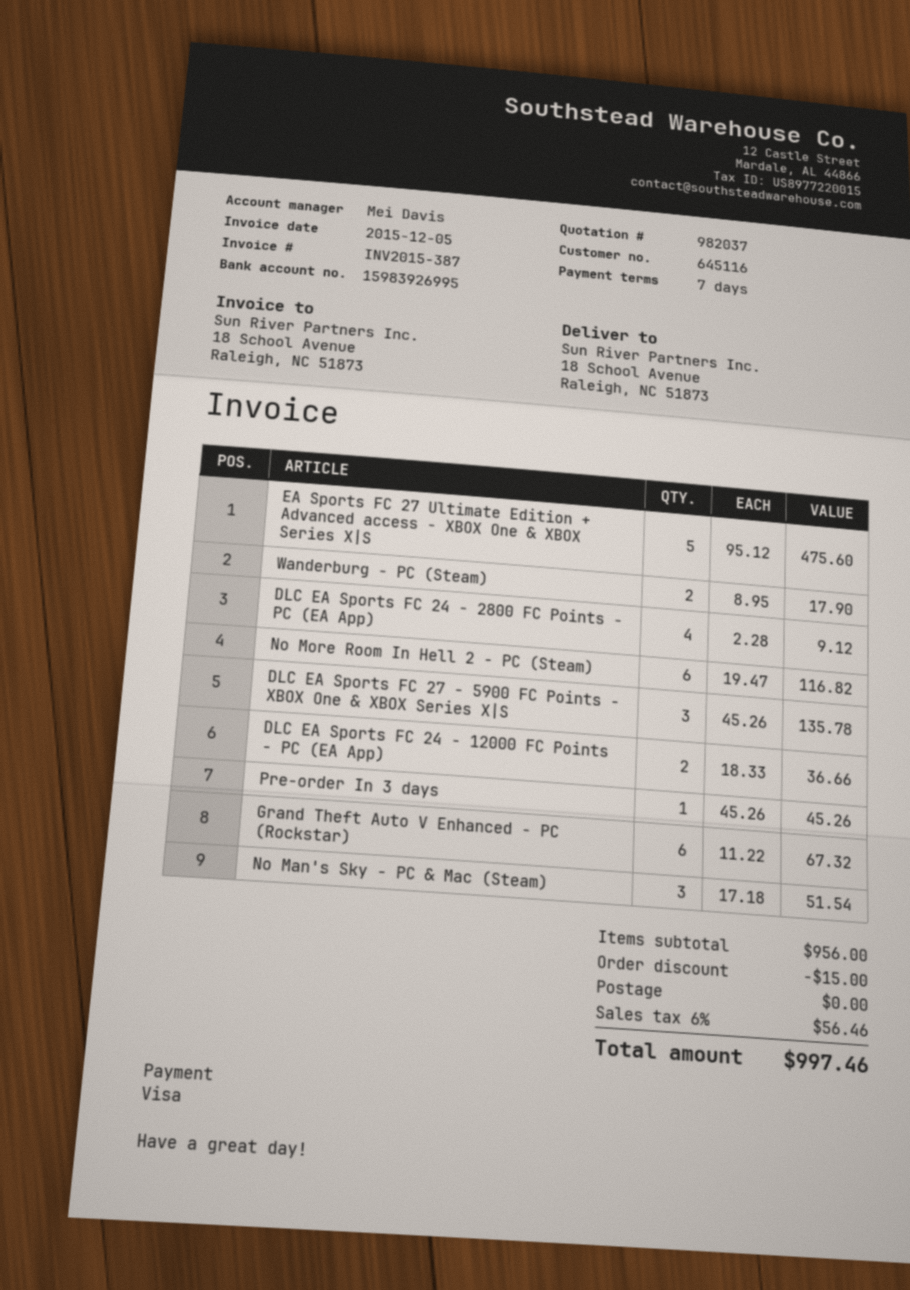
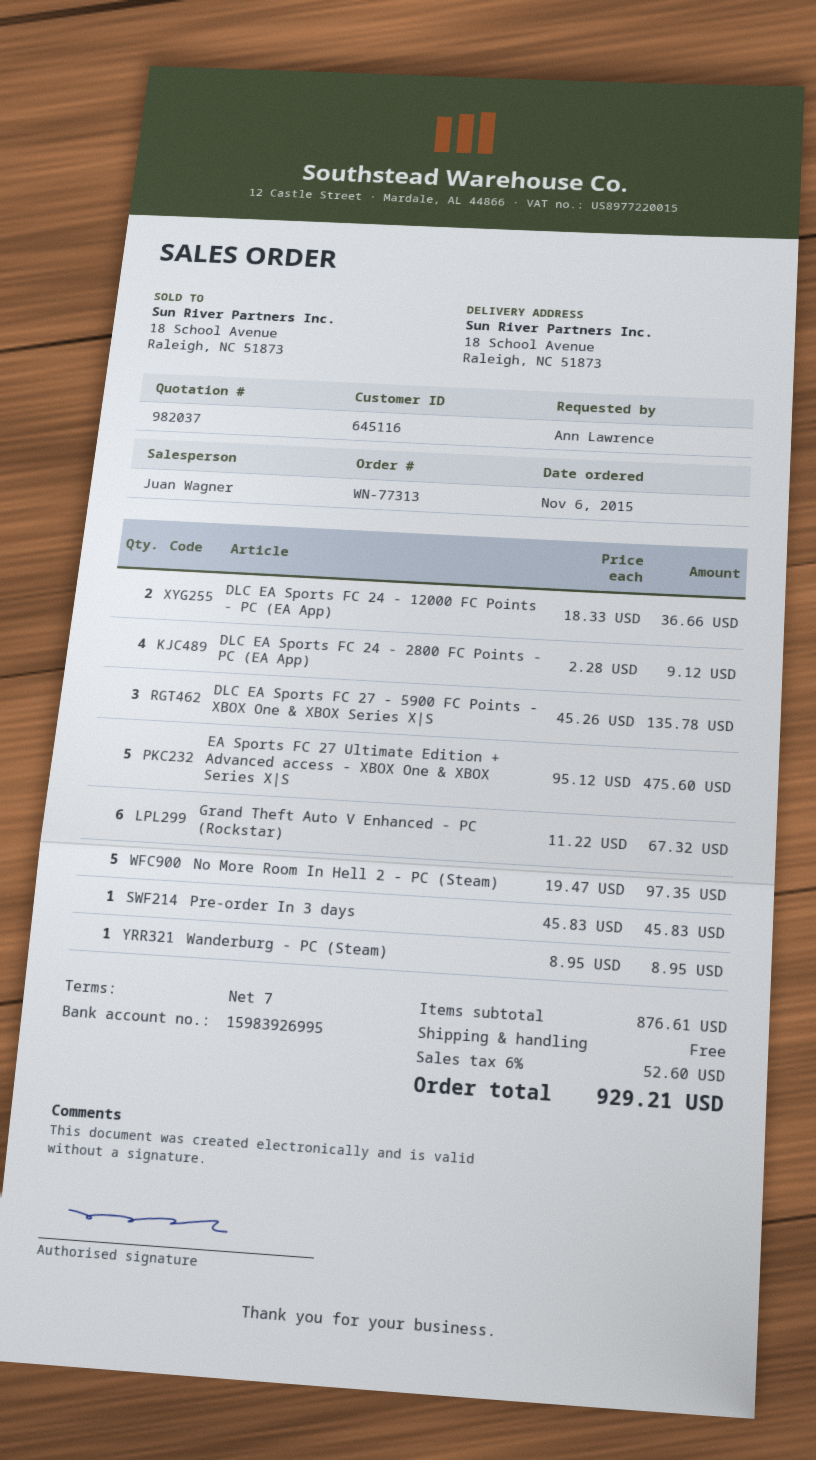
sales rep: Mei Davis -> Juan Wagner
Wanderburg - PC (Steam): 2 x 8.95 = 17.90 -> 1 x 8.95 = 8.95
No More Room In Hell 2 - PC (Steam): 6 x 19.47 = 116.82 -> 5 x 19.47 = 97.35
Pre-order In 3 days: 1 x 45.26 = 45.26 -> 1 x 45.83 = 45.83
No Man's Sky - PC & Mac (Steam): 3 x 17.18 = 51.54 -> none
subtotal: 956.00 -> 876.61
discount: 15.00 -> none
tax: 6% = 56.46 -> 6% = 52.60
total: 997.46 -> 929.21

